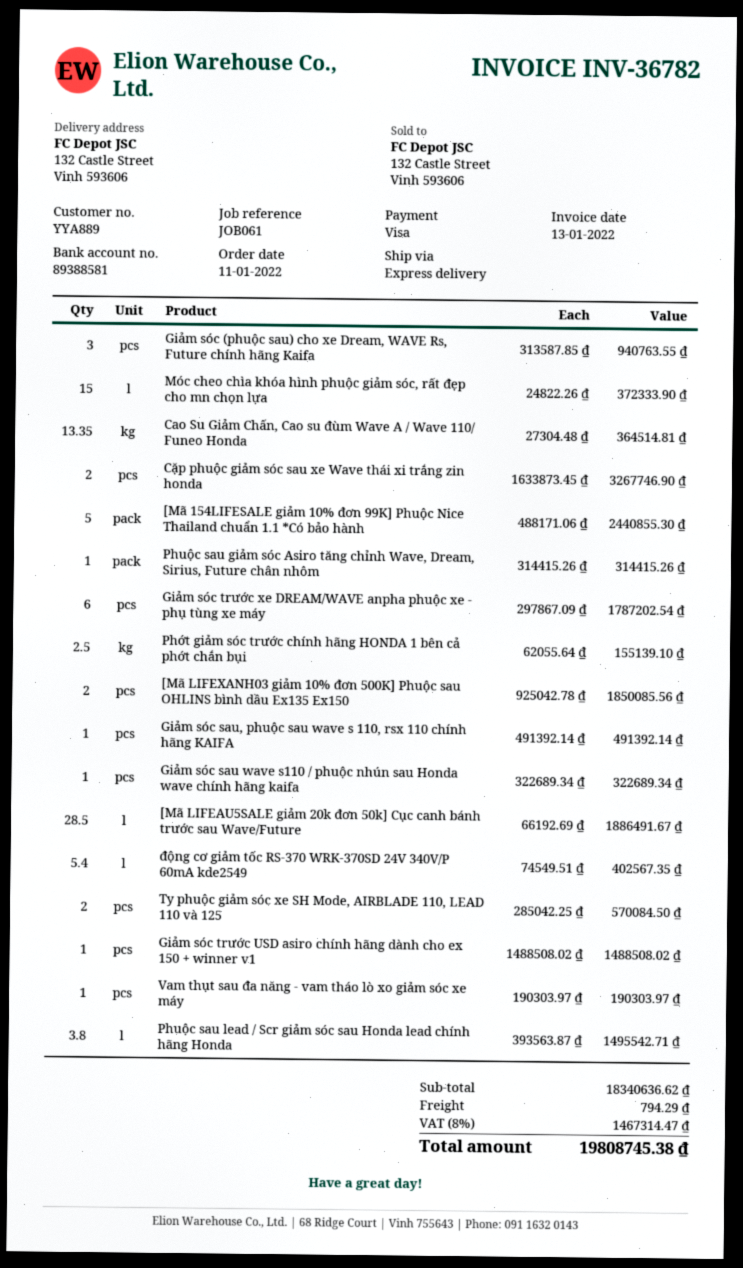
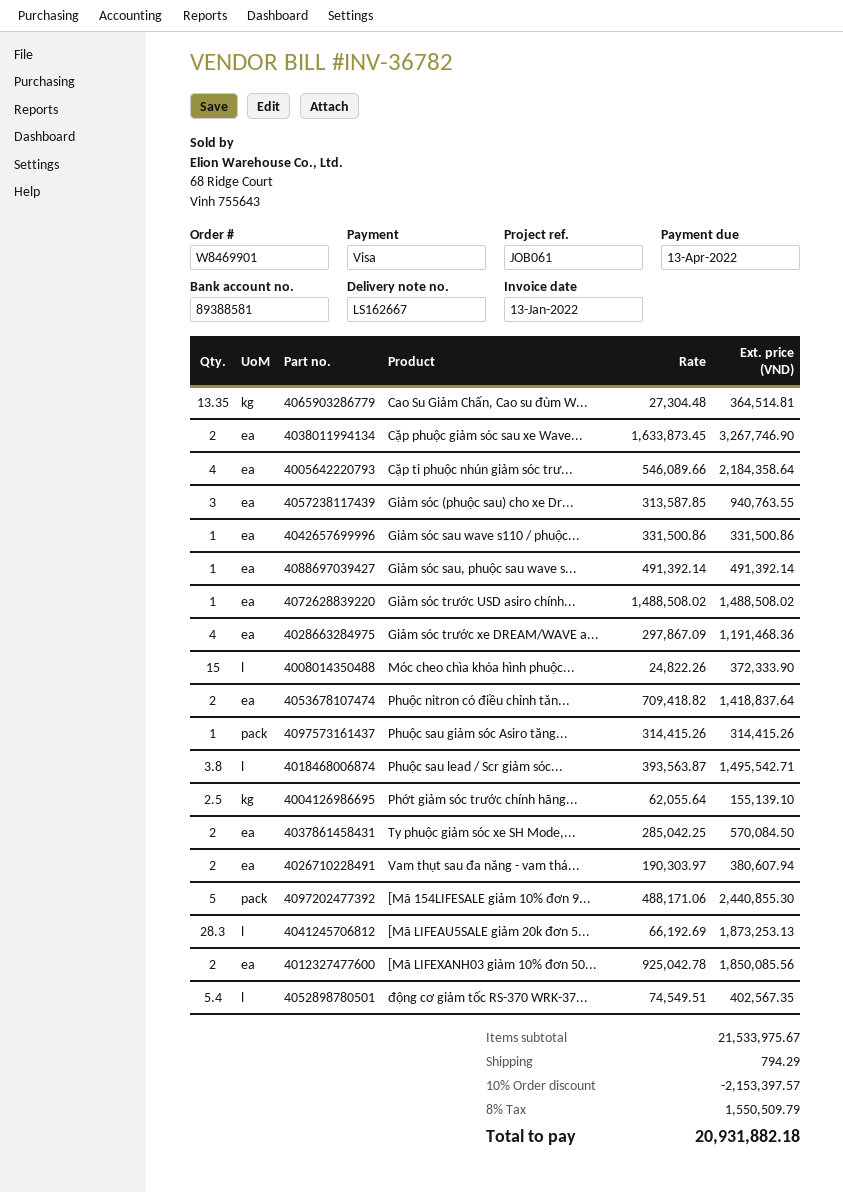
Giảm sóc trước xe DREAM/WAVE anpha phuộc xe - phụ tùng xe máy: 6 x 297867.09 = 1787202.54 -> 4 x 297867.09 = 1191468.36
Giảm sóc sau wave s110 / phuộc nhún sau Honda wave chính hãng kaifa: 1 x 322689.34 = 322689.34 -> 1 x 331500.86 = 331500.86
[Mã LIFEAU5SALE giảm 20k đơn 50k] Cục canh bánh trước sau Wave/Future: 28.5 x 66192.69 = 1886491.67 -> 28.3 x 66192.69 = 1873253.13
Vam thụt sau đa năng - vam tháo lò xo giảm sóc xe máy: 1 x 190303.97 = 190303.97 -> 2 x 190303.97 = 380607.94
Cặp ti phuộc nhún giảm sóc trư...: none -> 4 x 546089.66 = 2184358.64
Phuộc nitron có điều chỉnh tăn...: none -> 2 x 709418.82 = 1418837.64
subtotal: 18340636.62 -> 21533975.67
discount: none -> 10% = 2153397.57
tax: 8% = 1467314.47 -> 8% = 1550509.79
total: 19808745.38 -> 20931882.18

